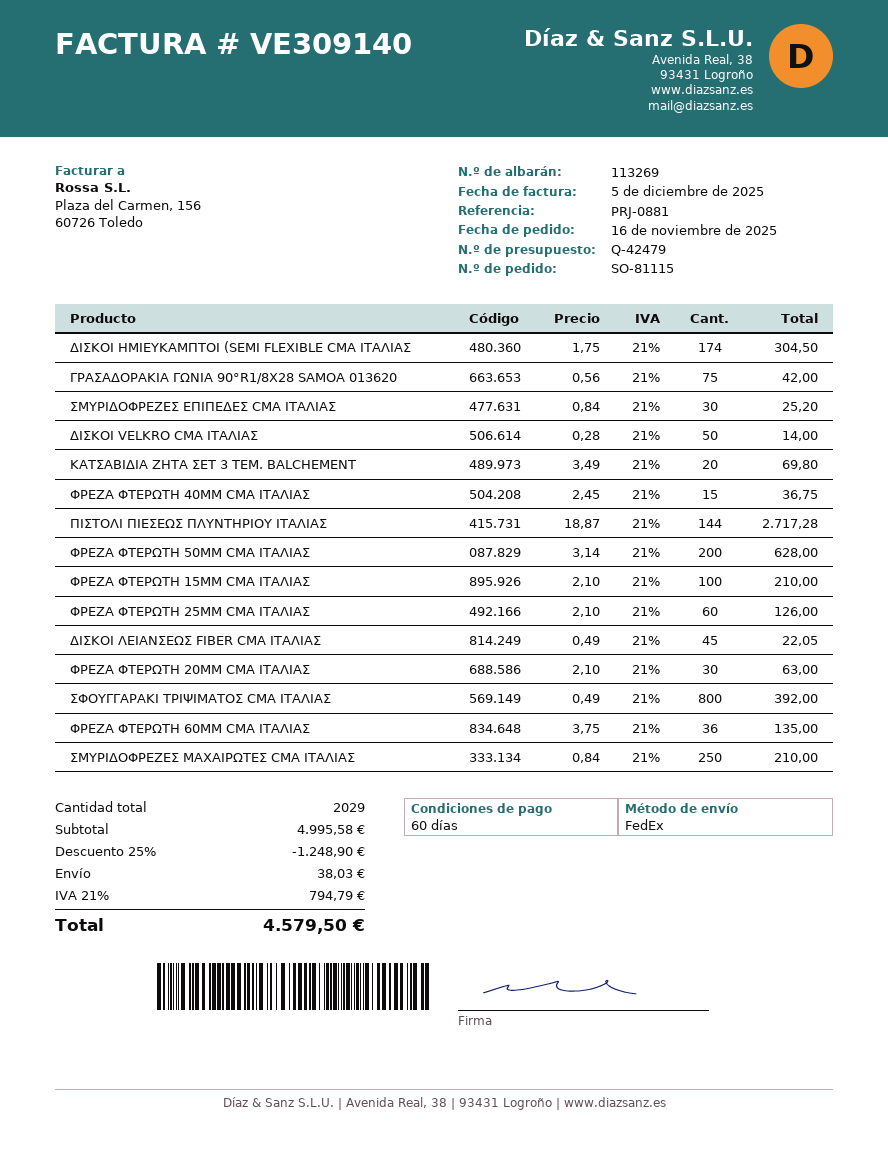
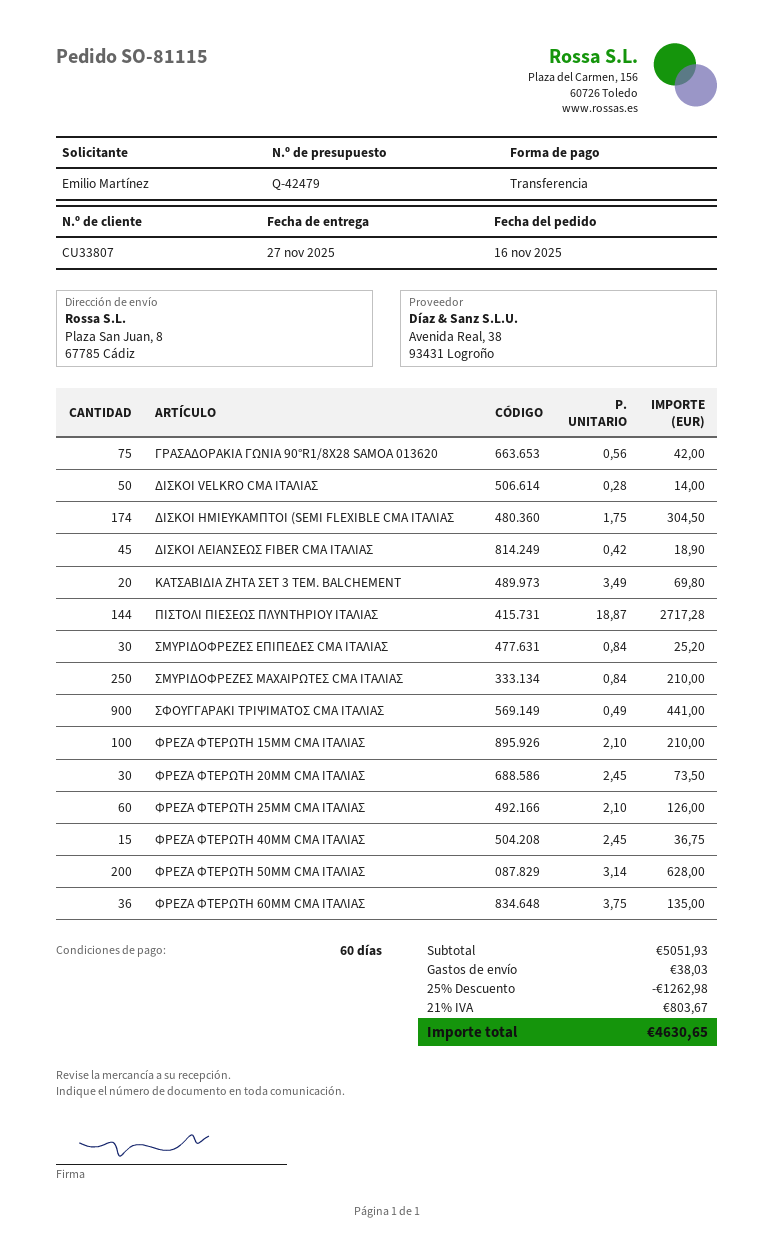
ΔΙΣΚΟΙ ΛΕΙΑΝΣΕΩΣ FIBER CMA ΙΤΑΛΙΑΣ: 45 x 0.49 = 22.05 -> 45 x 0.42 = 18.90
ΦΡΕΖΑ ΦΤΕΡΩΤΗ 20ΜΜ CMA ΙΤΑΛΙΑΣ: 30 x 2.10 = 63.00 -> 30 x 2.45 = 73.50
ΣΦΟΥΓΓΑΡΑΚΙ ΤΡΙΨΙΜΑΤΟΣ CMA ΙΤΑΛΙΑΣ: 800 x 0.49 = 392.00 -> 900 x 0.49 = 441.00
subtotal: 4995.58 -> 5051.93
discount: 25% = 1248.90 -> 25% = 1262.98
tax: 21% = 794.79 -> 21% = 803.67
total: 4579.50 -> 4630.65

